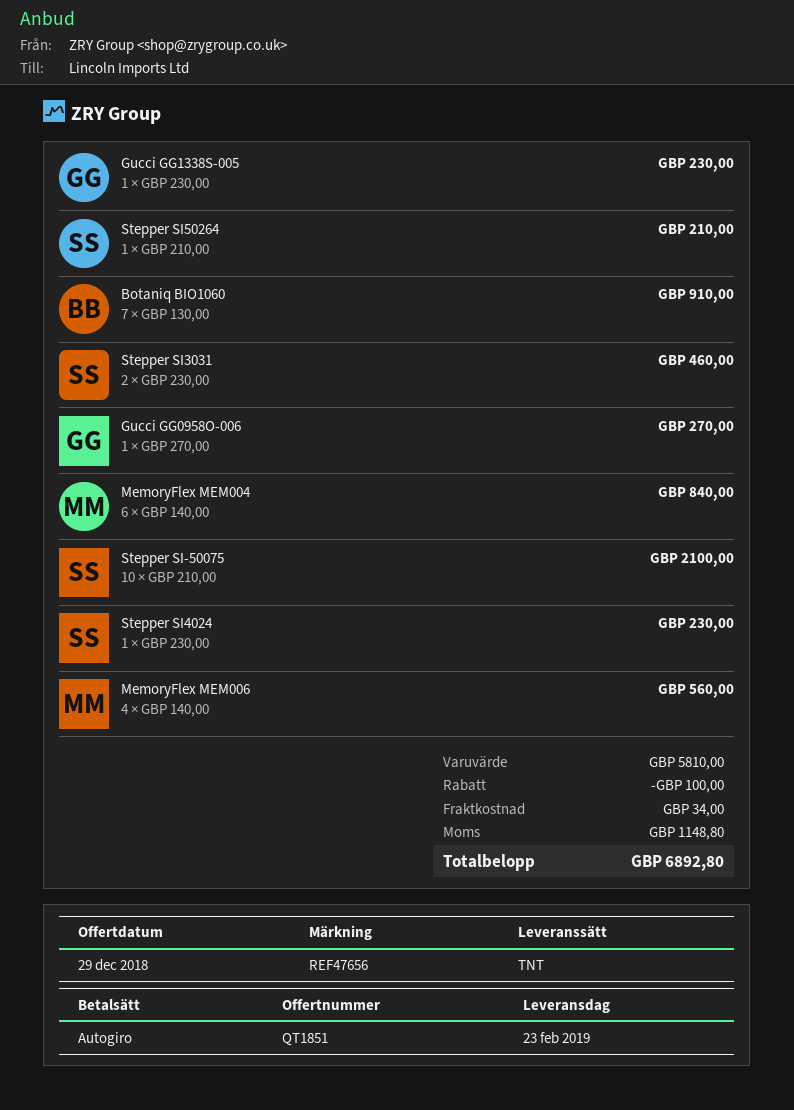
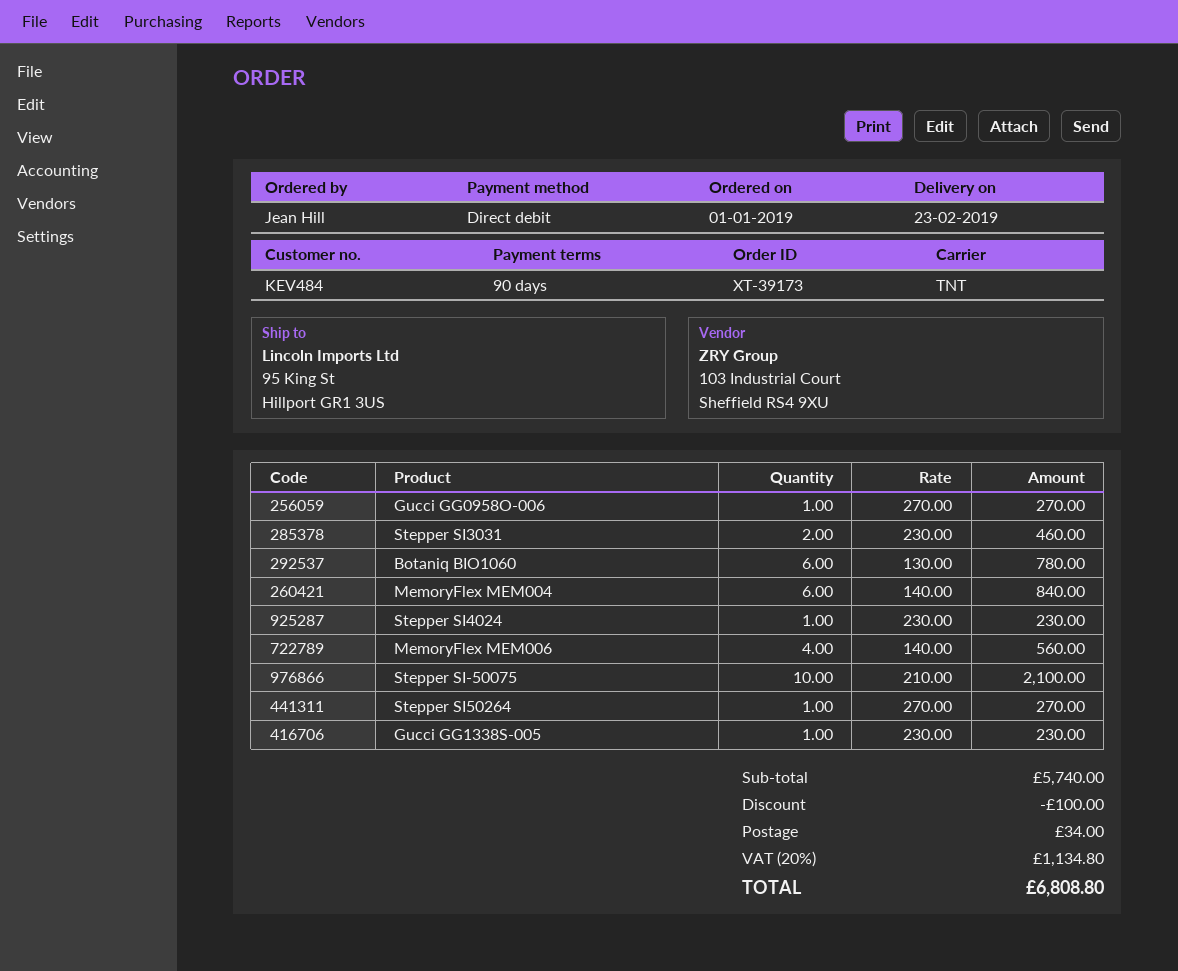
Stepper SI50264: 1 x 210.00 = 210.00 -> 1 x 270.00 = 270.00
Botaniq BIO1060: 7 x 130.00 = 910.00 -> 6 x 130.00 = 780.00
subtotal: 5810.00 -> 5740.00
tax: 1148.80 -> 1134.80
total: 6892.80 -> 6808.80

